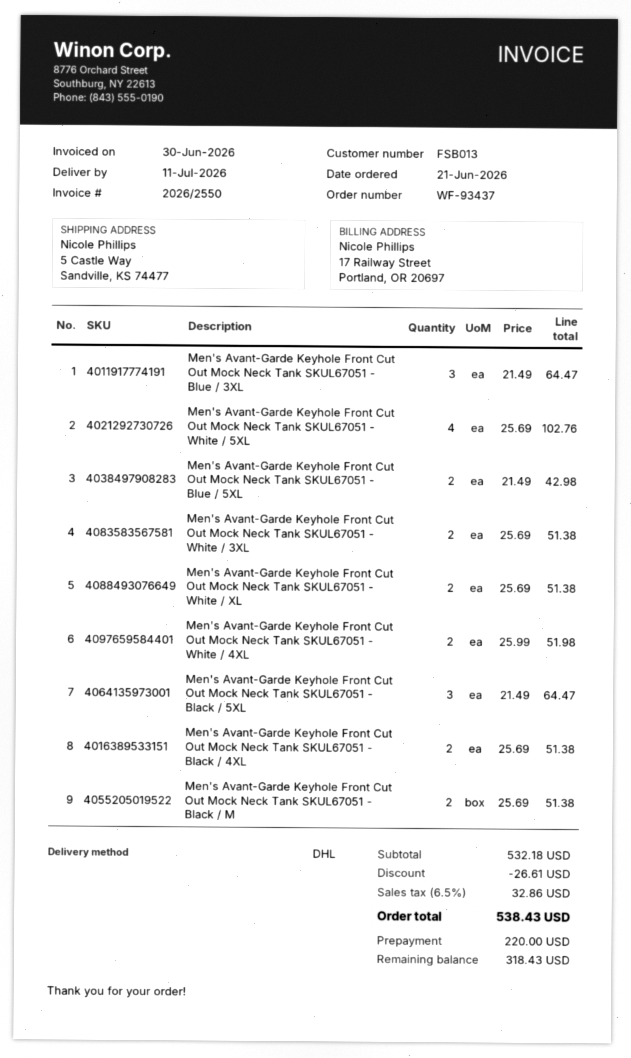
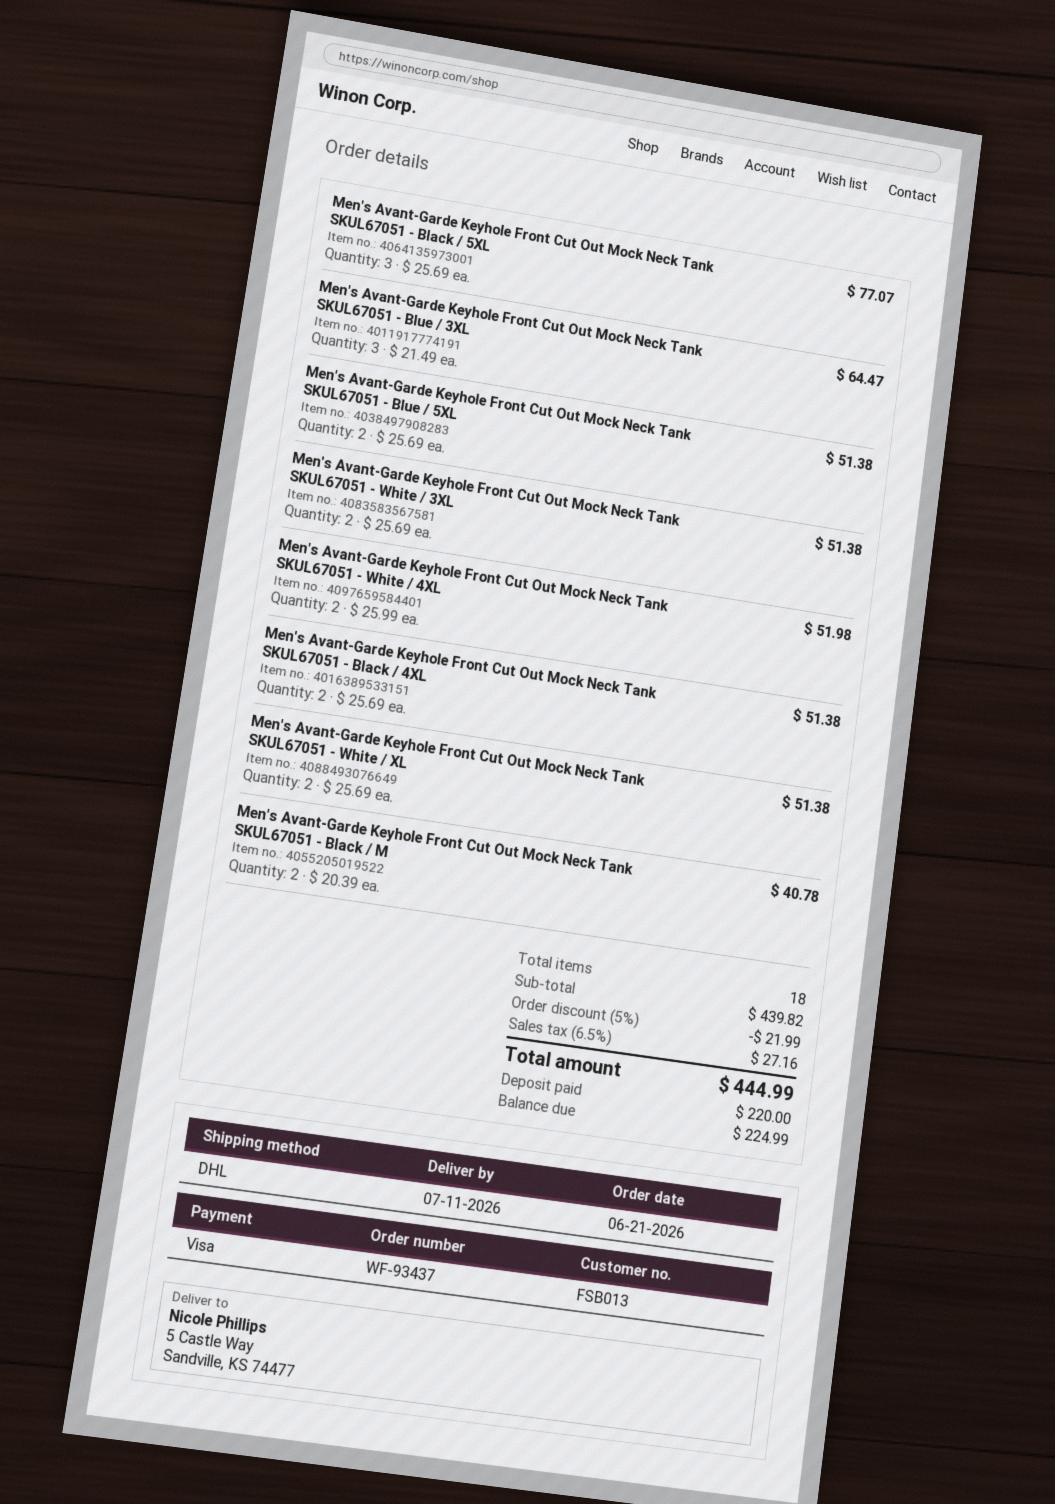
Men's Avant-Garde Keyhole Front Cut Out Mock Neck Tank SKUL67051 - White / 5XL: 4 x 25.69 = 102.76 -> none
Men's Avant-Garde Keyhole Front Cut Out Mock Neck Tank SKUL67051 - Blue / 5XL: 2 x 21.49 = 42.98 -> 2 x 25.69 = 51.38
Men's Avant-Garde Keyhole Front Cut Out Mock Neck Tank SKUL67051 - Black / 5XL: 3 x 21.49 = 64.47 -> 3 x 25.69 = 77.07
Men's Avant-Garde Keyhole Front Cut Out Mock Neck Tank SKUL67051 - Black / M: 2 x 25.69 = 51.38 -> 2 x 20.39 = 40.78
subtotal: 532.18 -> 439.82
discount: 26.61 -> 21.99
tax: 6.5% = 32.86 -> 6.5% = 27.16
total: 538.43 -> 444.99
balance: 318.43 -> 224.99

